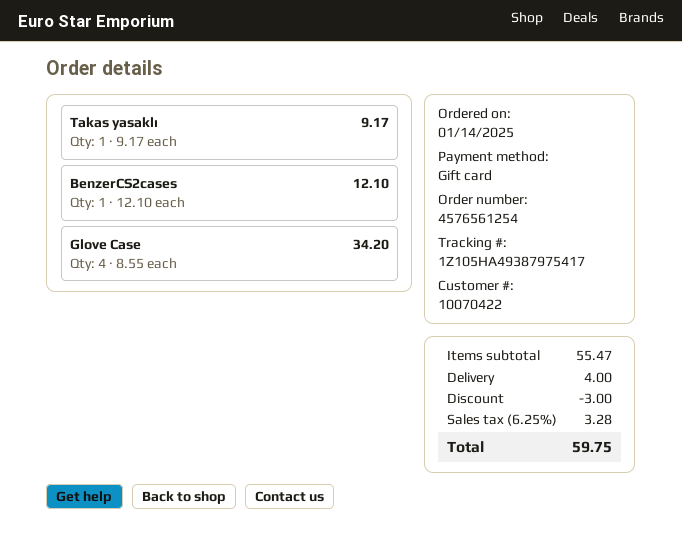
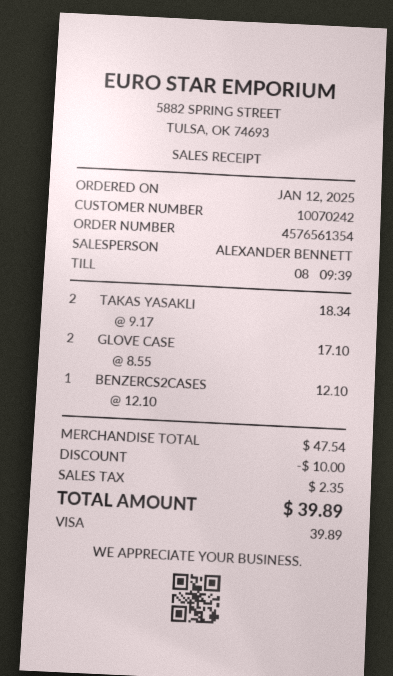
order number: 4576561254 -> 4576561354
order date: 2025-01-14 -> 2025-01-12
customer number: 10070422 -> 10070242
payment method: gift card -> Visa
Takas yasaklı: 1 x 9.17 = 9.17 -> 2 x 9.17 = 18.34
Glove Case: 4 x 8.55 = 34.20 -> 2 x 8.55 = 17.10
subtotal: 55.47 -> 47.54
discount: 3.00 -> 10.00
shipping: 4.00 -> none
tax: 3.28 -> 2.35
total: 59.75 -> 39.89

